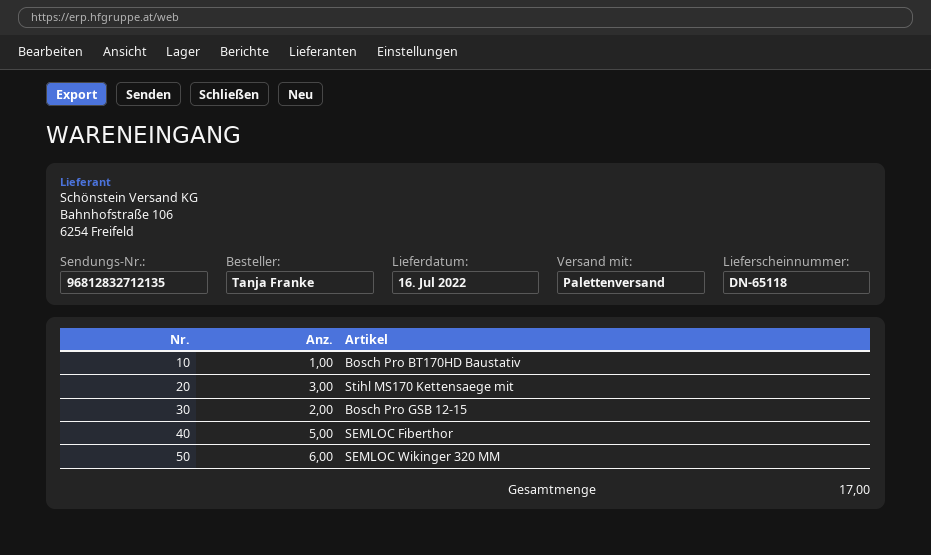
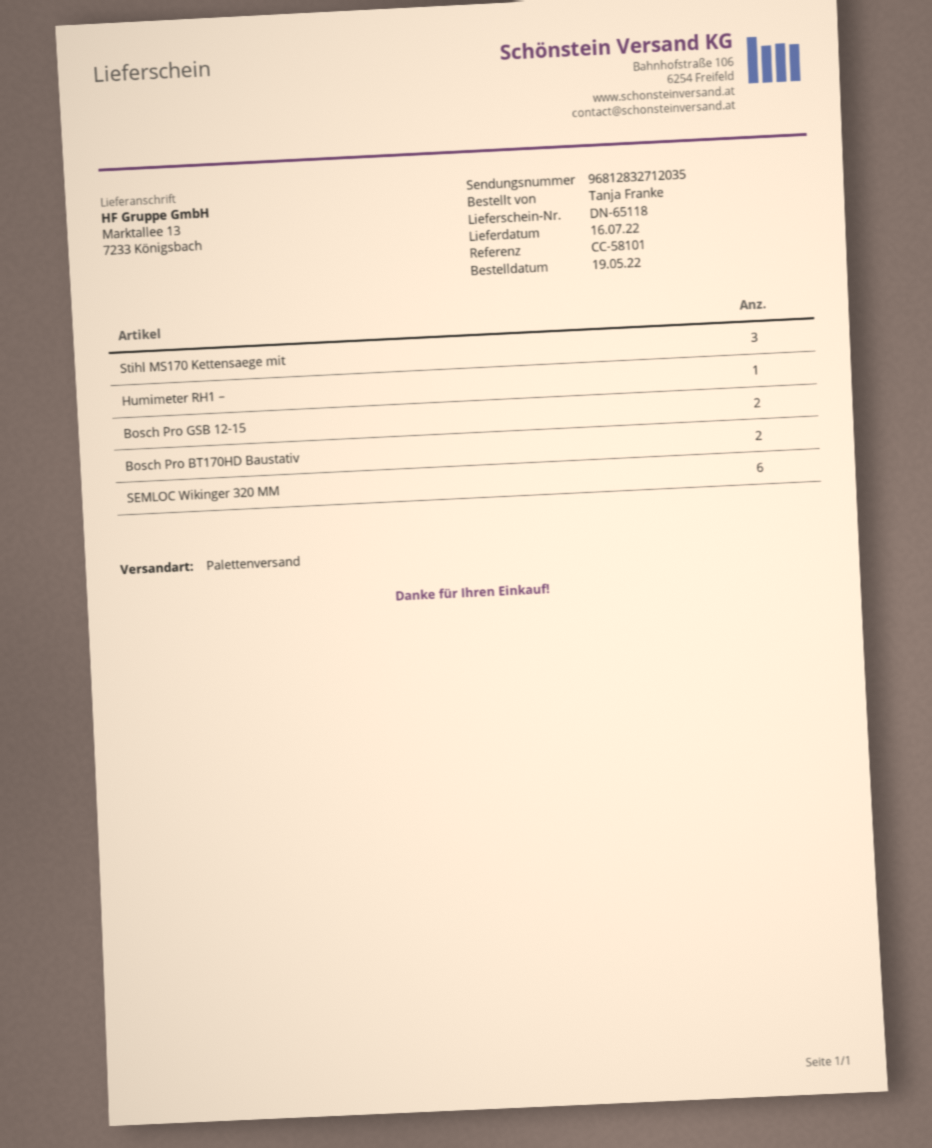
tracking number: 96812832712135 -> 96812832712035
Bosch Pro BT170HD Baustativ: 1 -> 2
SEMLOC Fiberthor: 5 -> none
Humimeter RH1 –: none -> 1

